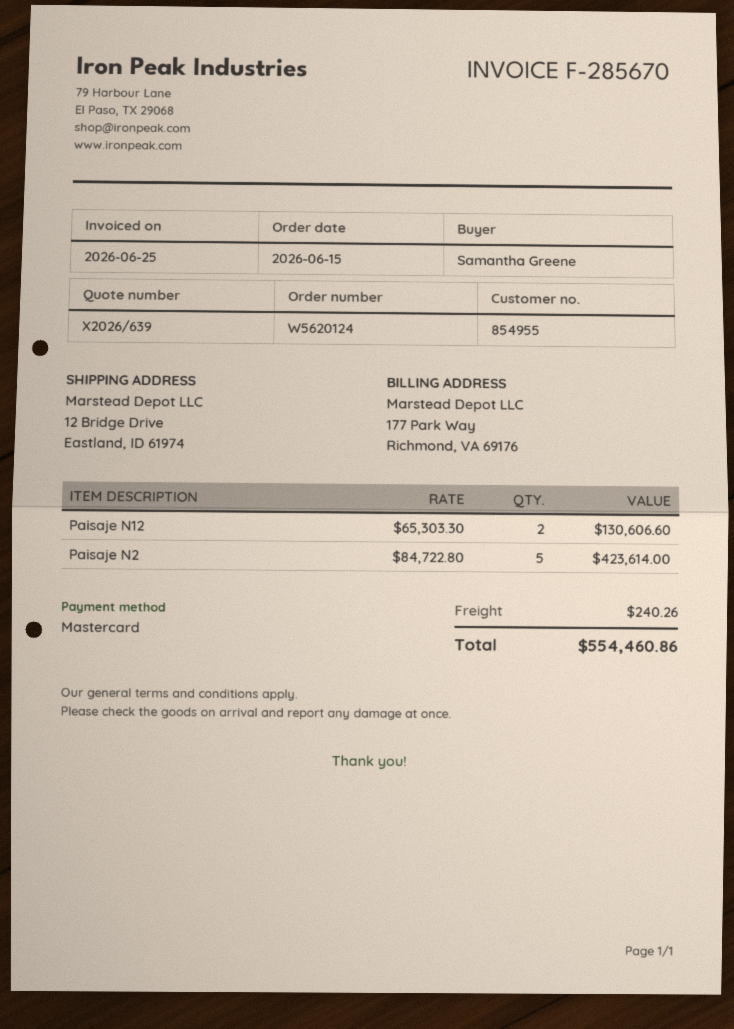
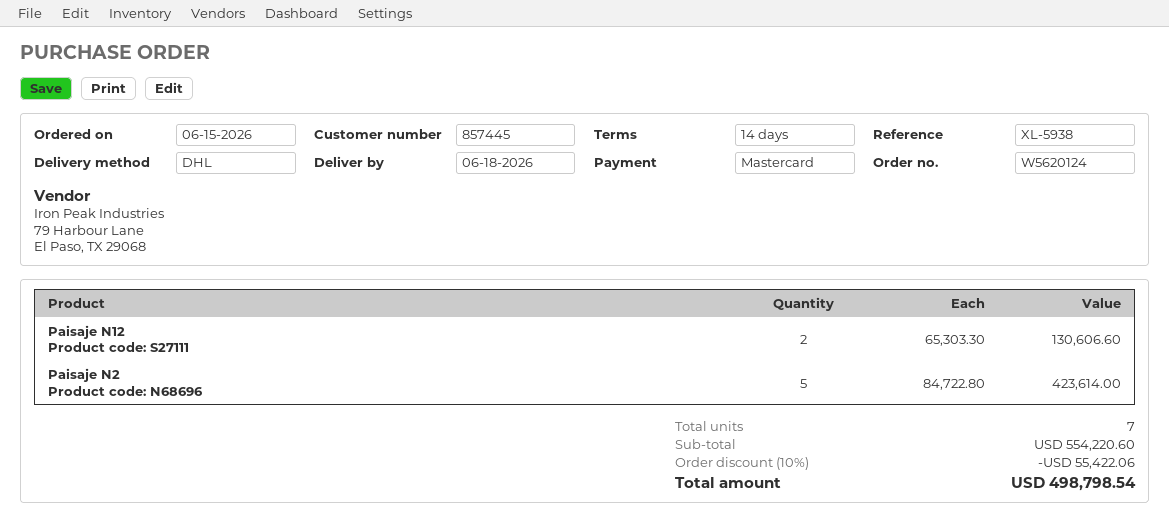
customer number: 854955 -> 857445
discount: none -> 10% = 55422.06
shipping: 240.26 -> none
total: 554460.86 -> 498798.54

